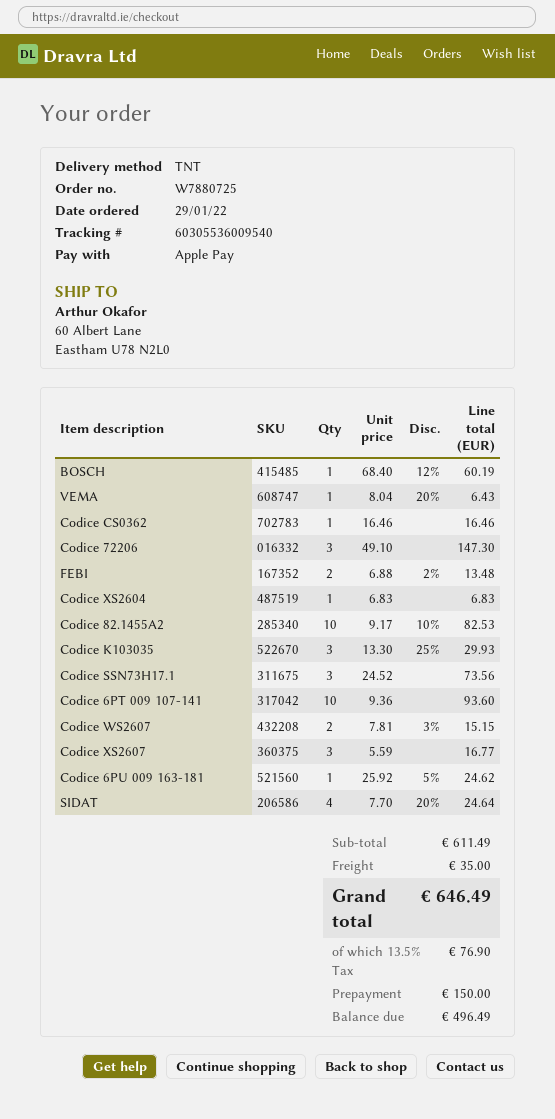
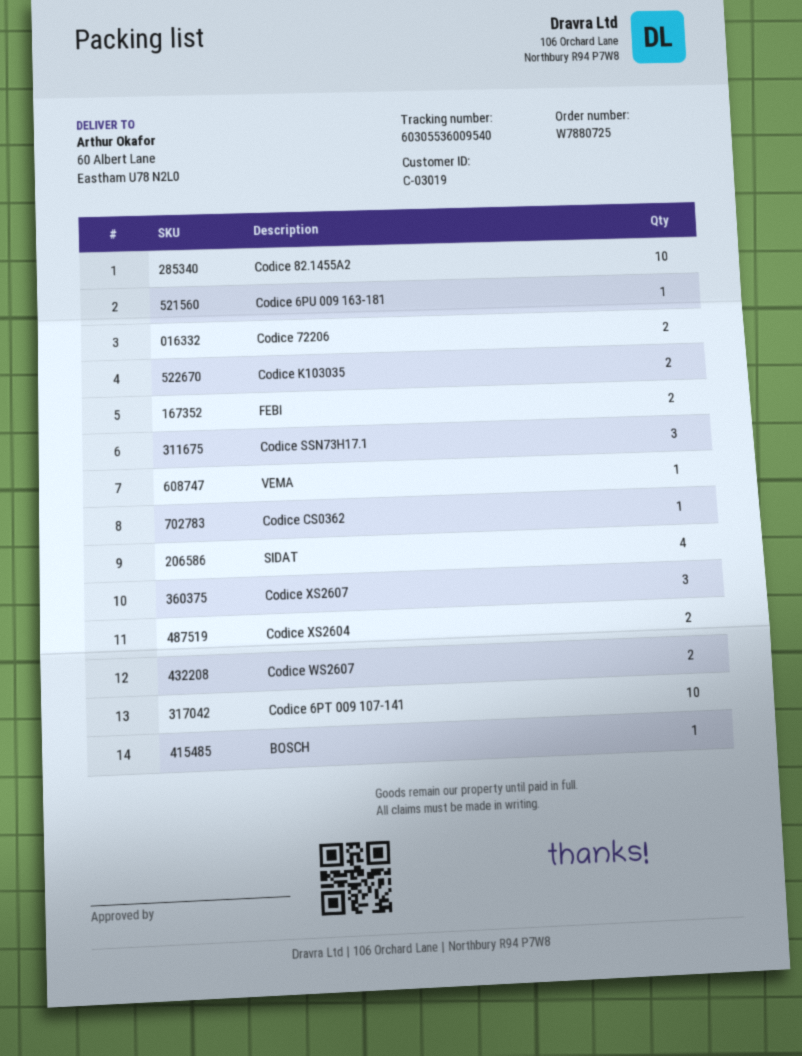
Codice 72206: 3 -> 2
Codice XS2604: 1 -> 2
Codice K103035: 3 -> 2

